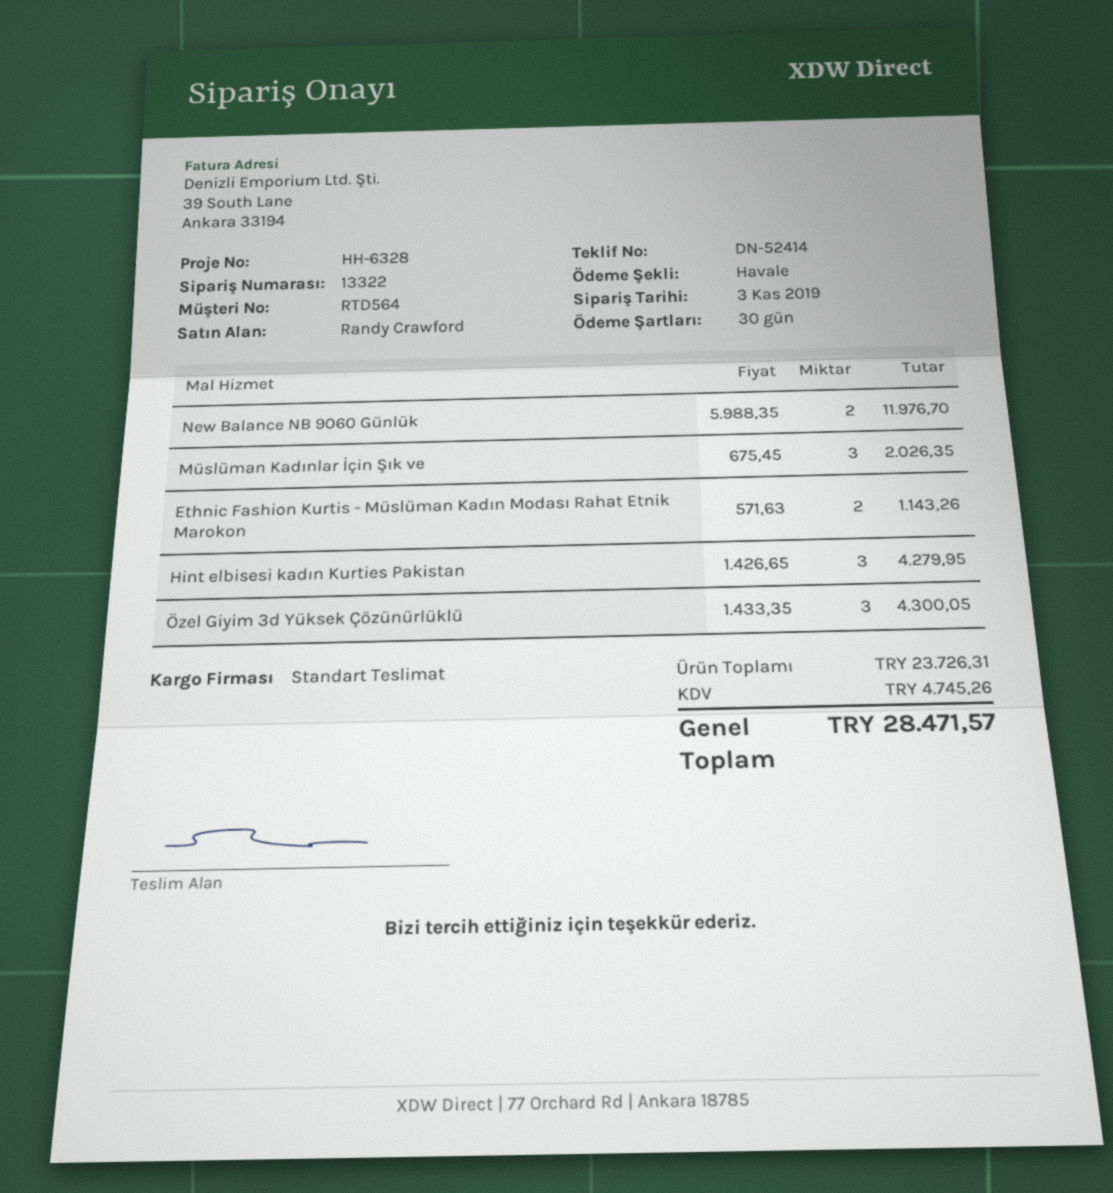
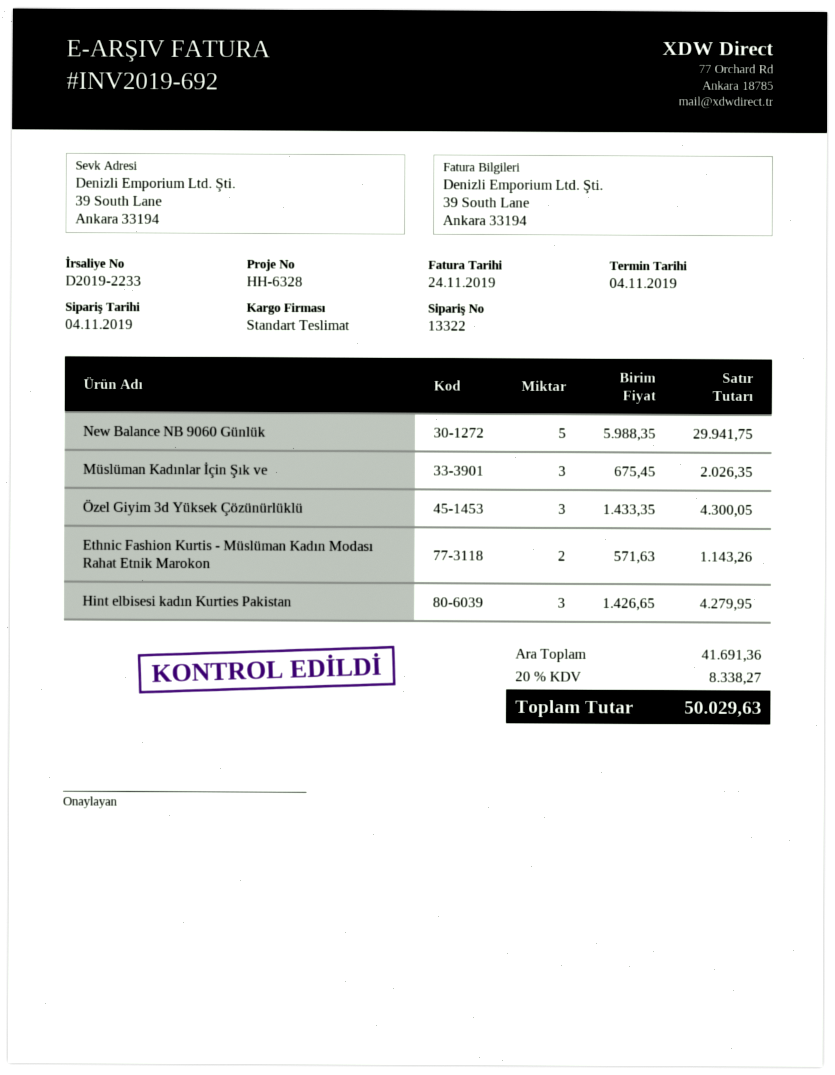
order date: 2019-11-03 -> 2019-11-04
New Balance NB 9060 Günlük: 2 x 5988.35 = 11976.70 -> 5 x 5988.35 = 29941.75
subtotal: 23726.31 -> 41691.36
tax: 4745.26 -> 8338.27
total: 28471.57 -> 50029.63

